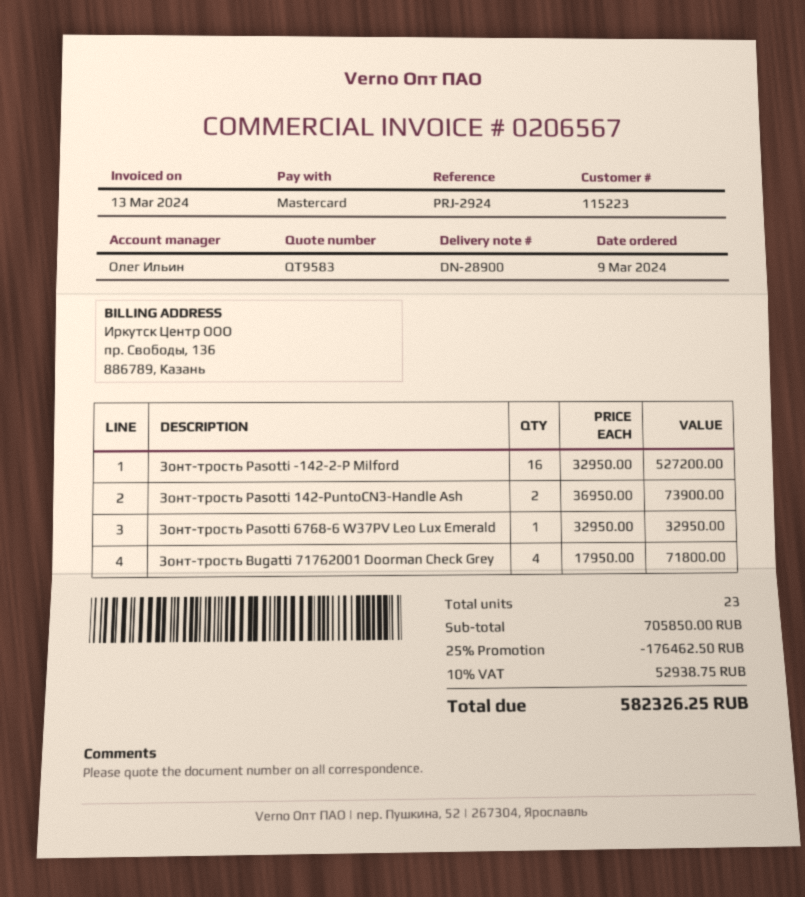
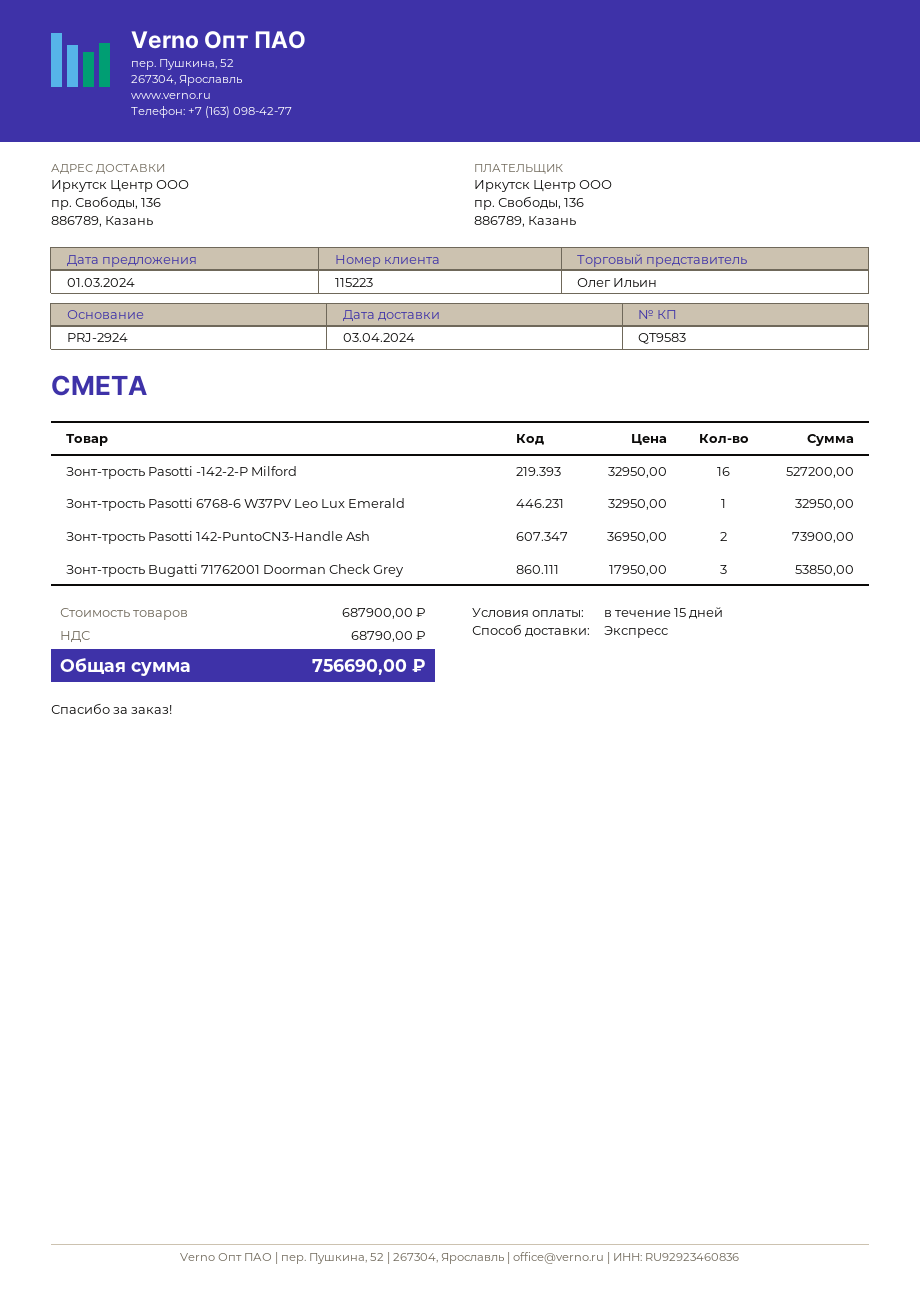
Зонт-трость Bugatti 71762001 Doorman Check Grey: 4 x 17950.00 = 71800.00 -> 3 x 17950.00 = 53850.00
subtotal: 705850.00 -> 687900.00
discount: 25% = 176462.50 -> none
tax: 52938.75 -> 68790.00
total: 582326.25 -> 756690.00

